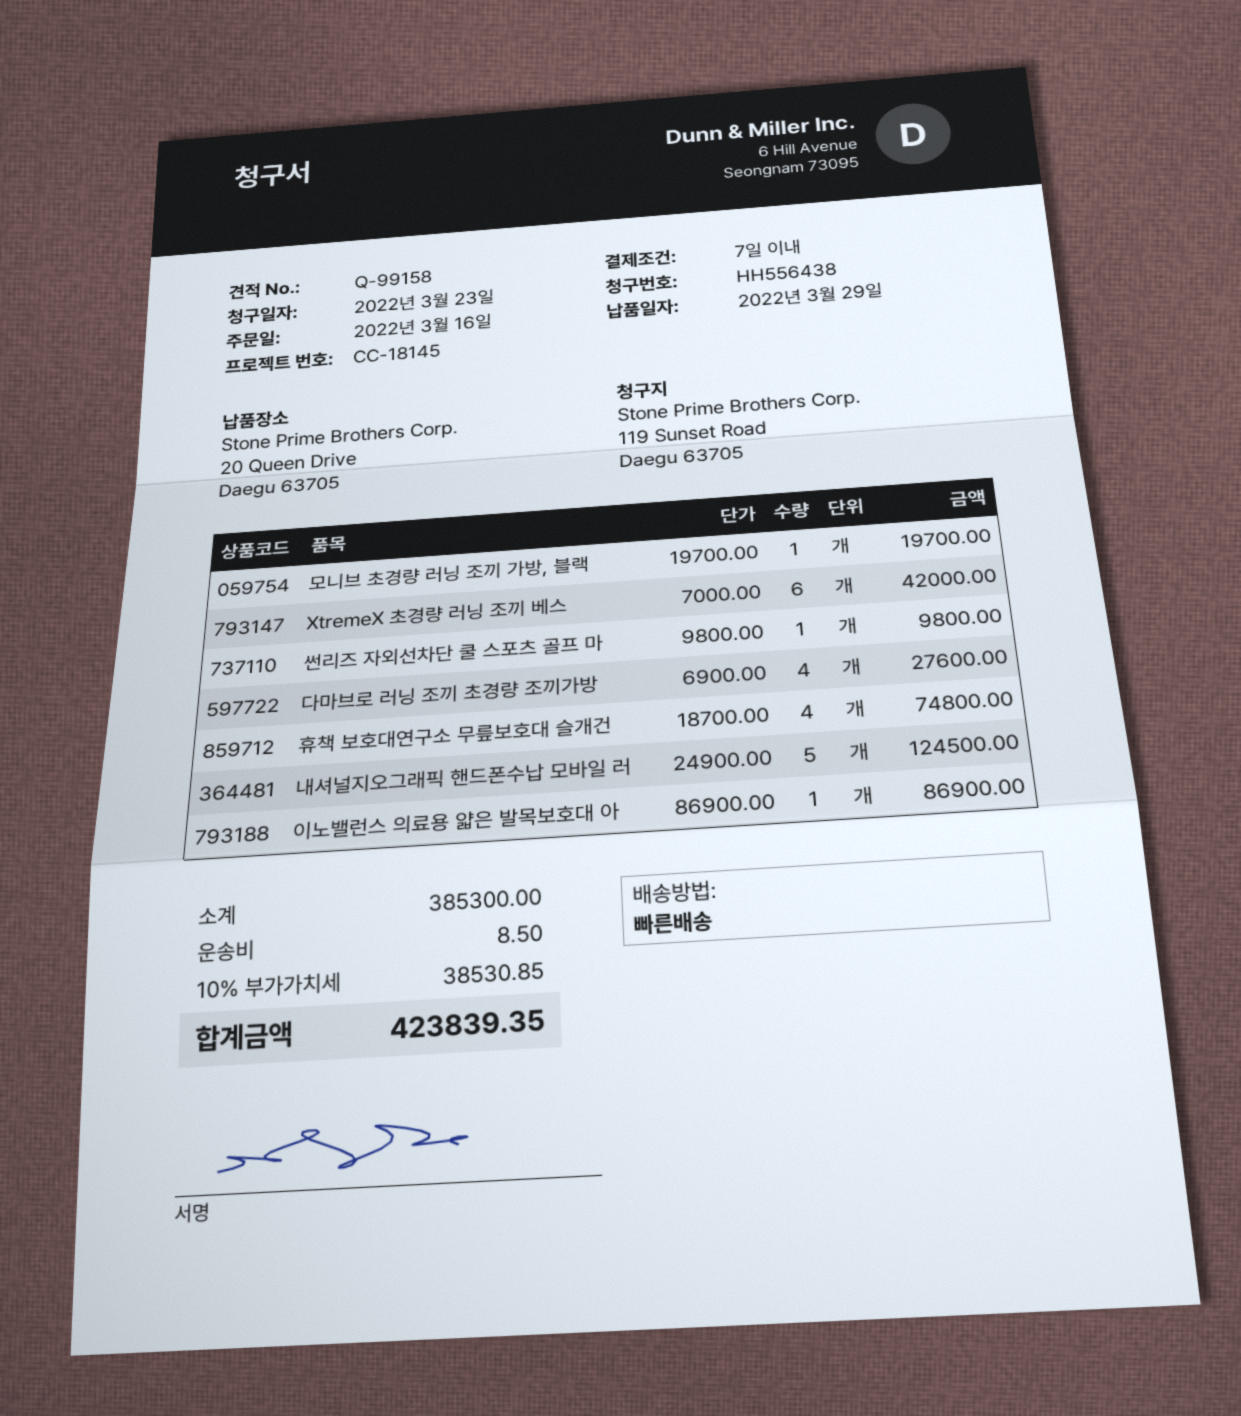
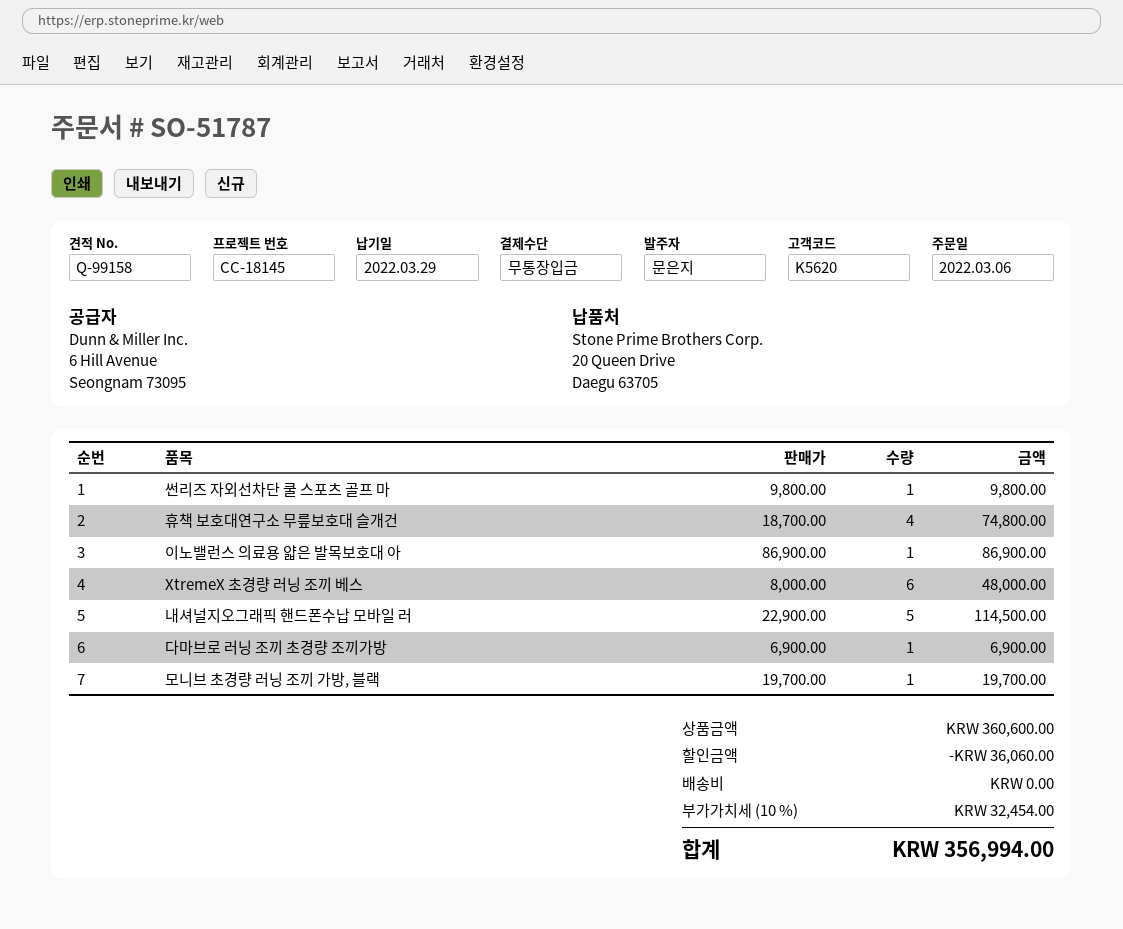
order date: 2022-03-16 -> 2022-03-06
XtremeX 초경량 러닝 조끼 베스: 6 x 7000.00 = 42000.00 -> 6 x 8000.00 = 48000.00
다마브로 러닝 조끼 초경량 조끼가방: 4 x 6900.00 = 27600.00 -> 1 x 6900.00 = 6900.00
내셔널지오그래픽 핸드폰수납 모바일 러: 5 x 24900.00 = 124500.00 -> 5 x 22900.00 = 114500.00
subtotal: 385300.00 -> 360600.00
discount: none -> 36060.00
shipping: 8.50 -> 0.00
tax: 10% = 38530.85 -> 10% = 32454.00
total: 423839.35 -> 356994.00

